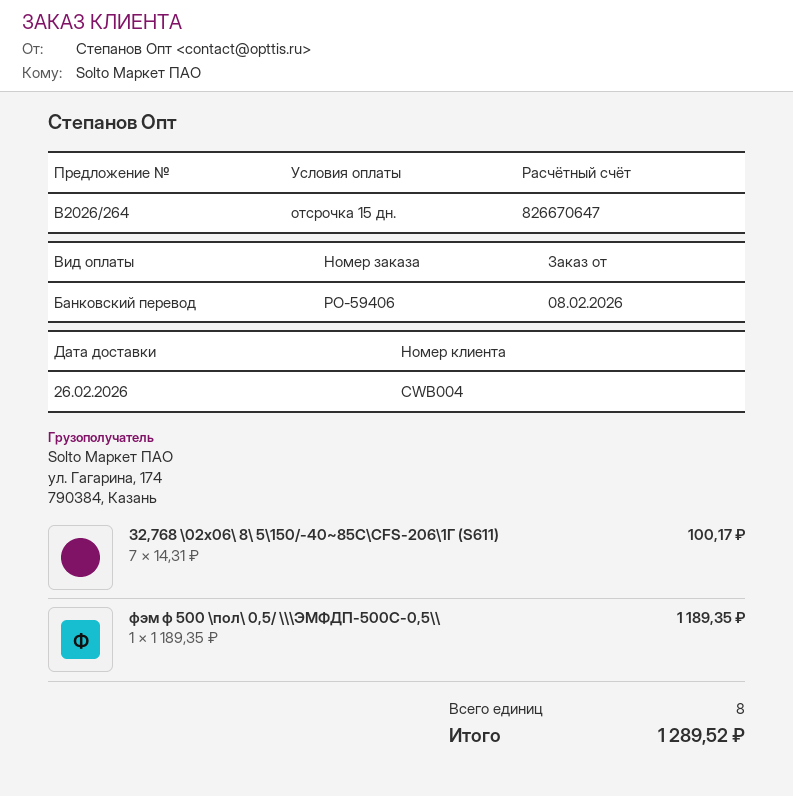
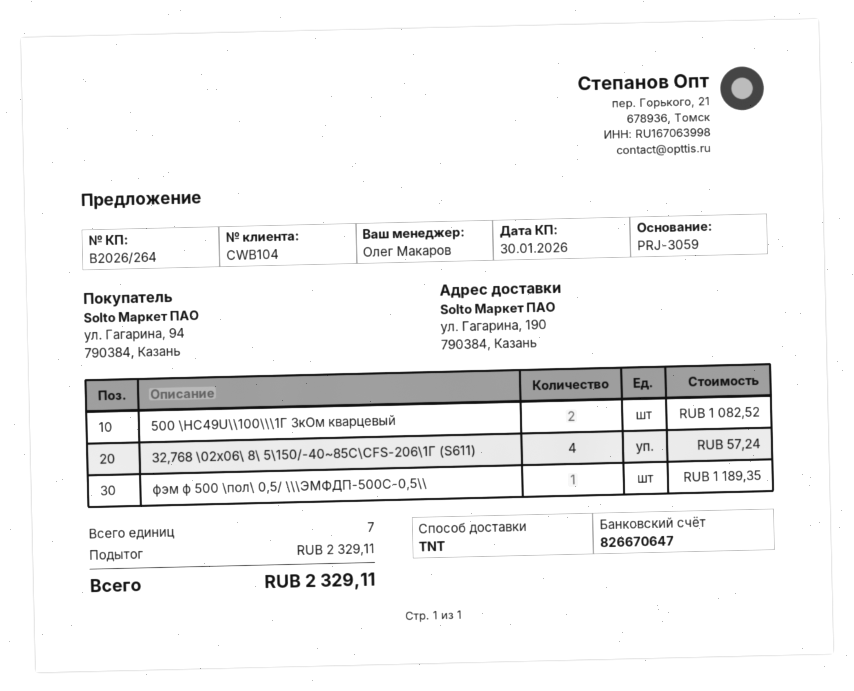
customer number: CWB004 -> CWB104
ship to: ул. Гагарина, 174, 790384, Казань -> ул. Гагарина, 190, 790384, Казань
32,768 \02x06\ 8\ 5\150/-40~85C\CFS-206\1Г (S611): 7 for 100.17 -> 4 for 57.24
500 \HC49U\\100\\\1Г 3кОм кварцевый: none -> 2 for 1082.52
total quantity: 8 -> 7
total: 1289.52 -> 2329.11

